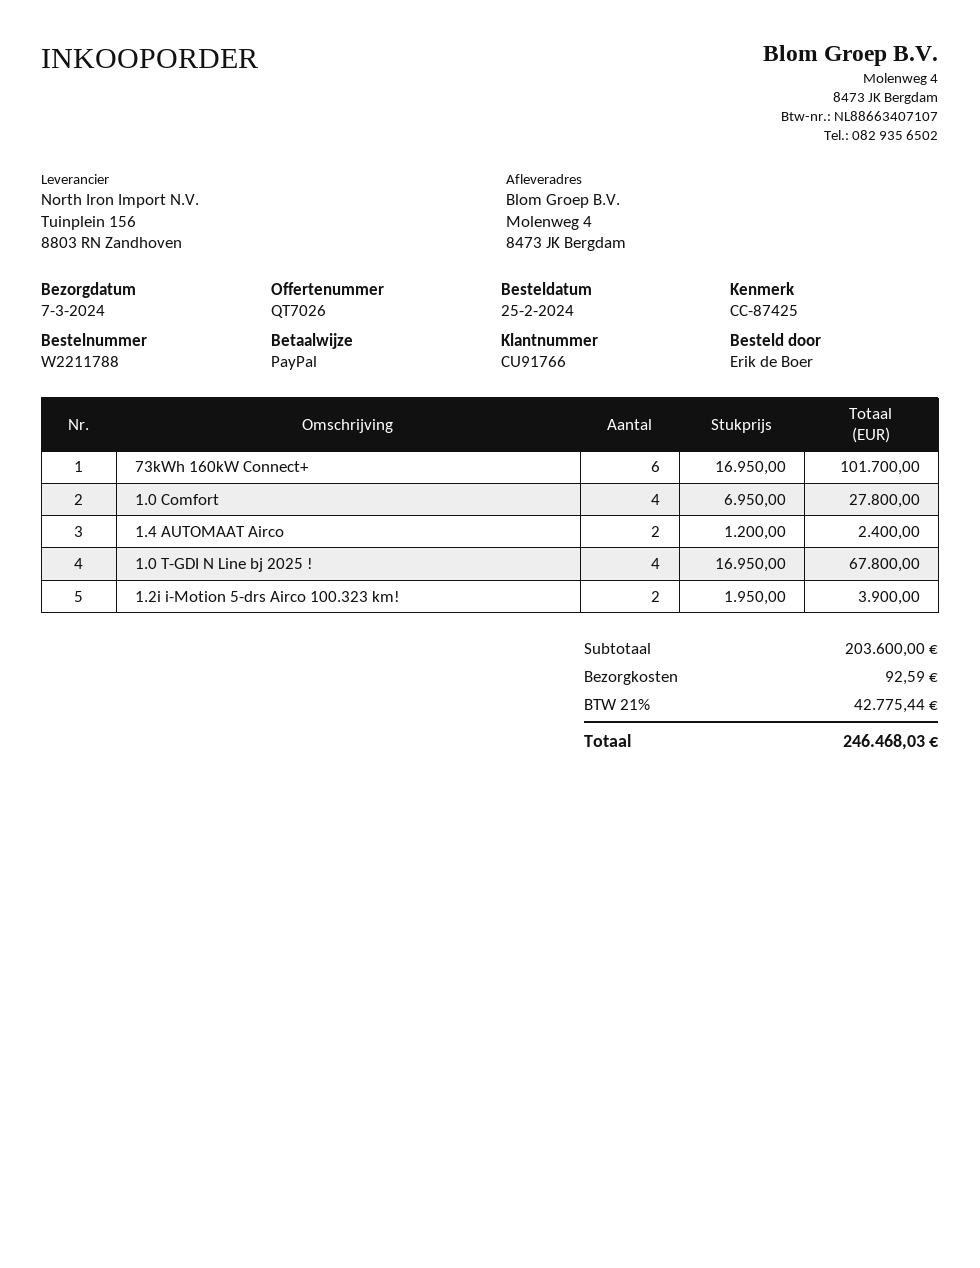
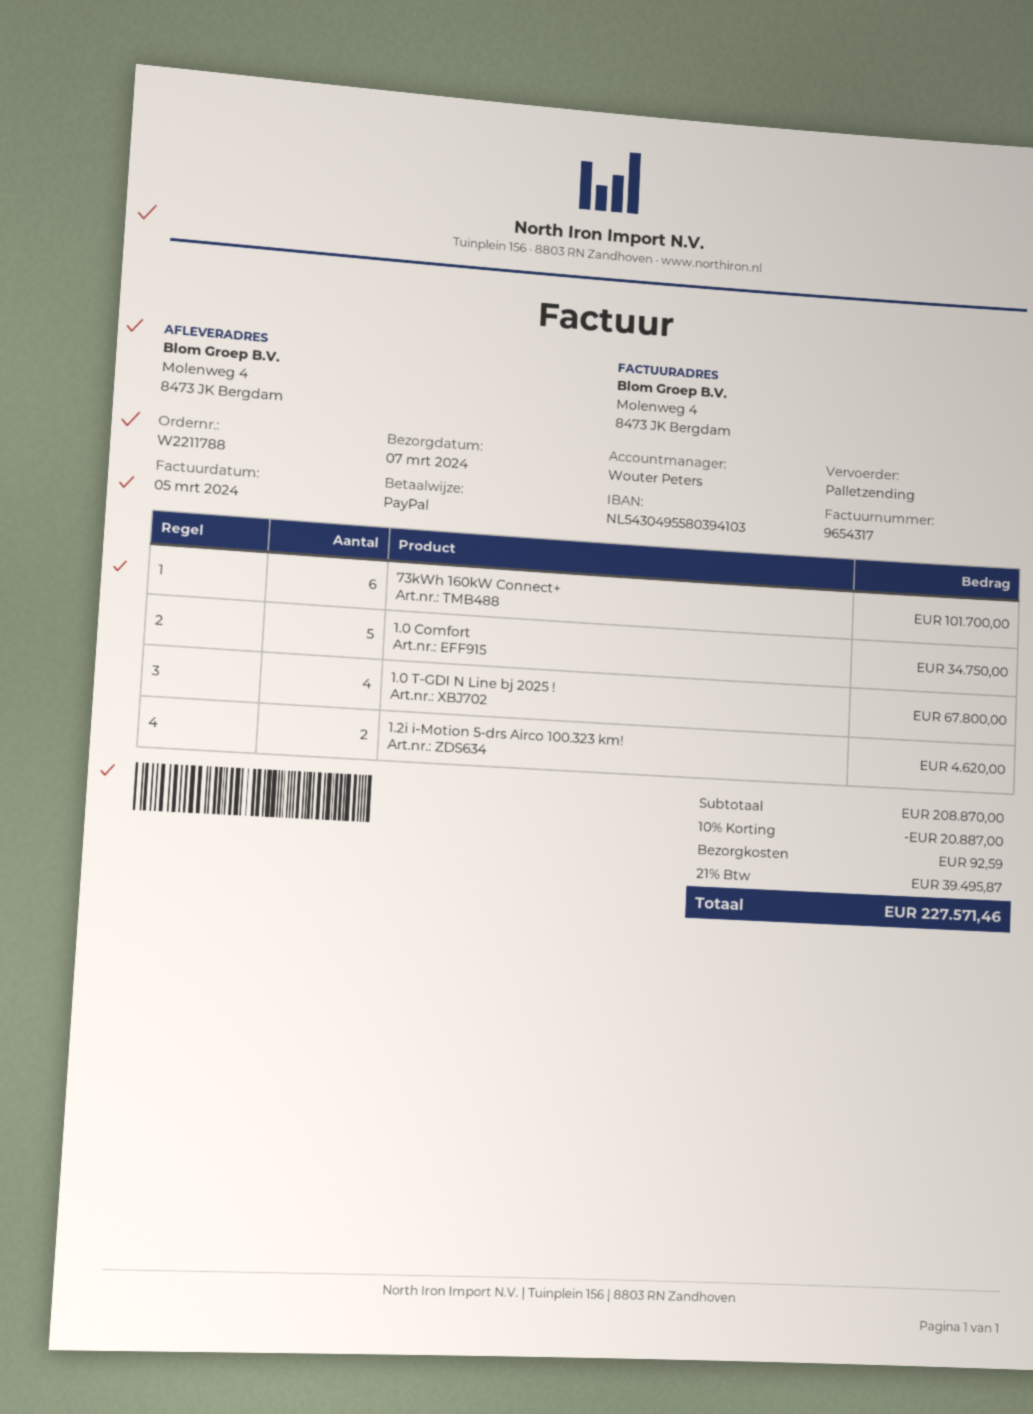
1.0 Comfort: 4 for 27800.00 -> 5 for 34750.00
1.4 AUTOMAAT Airco: 2 for 2400.00 -> none
1.2i i-Motion 5-drs Airco 100.323 km!: 2 for 3900.00 -> 2 for 4620.00
subtotal: 203600.00 -> 208870.00
discount: none -> 10% = 20887.00
tax: 21% = 42775.44 -> 21% = 39495.87
total: 246468.03 -> 227571.46

